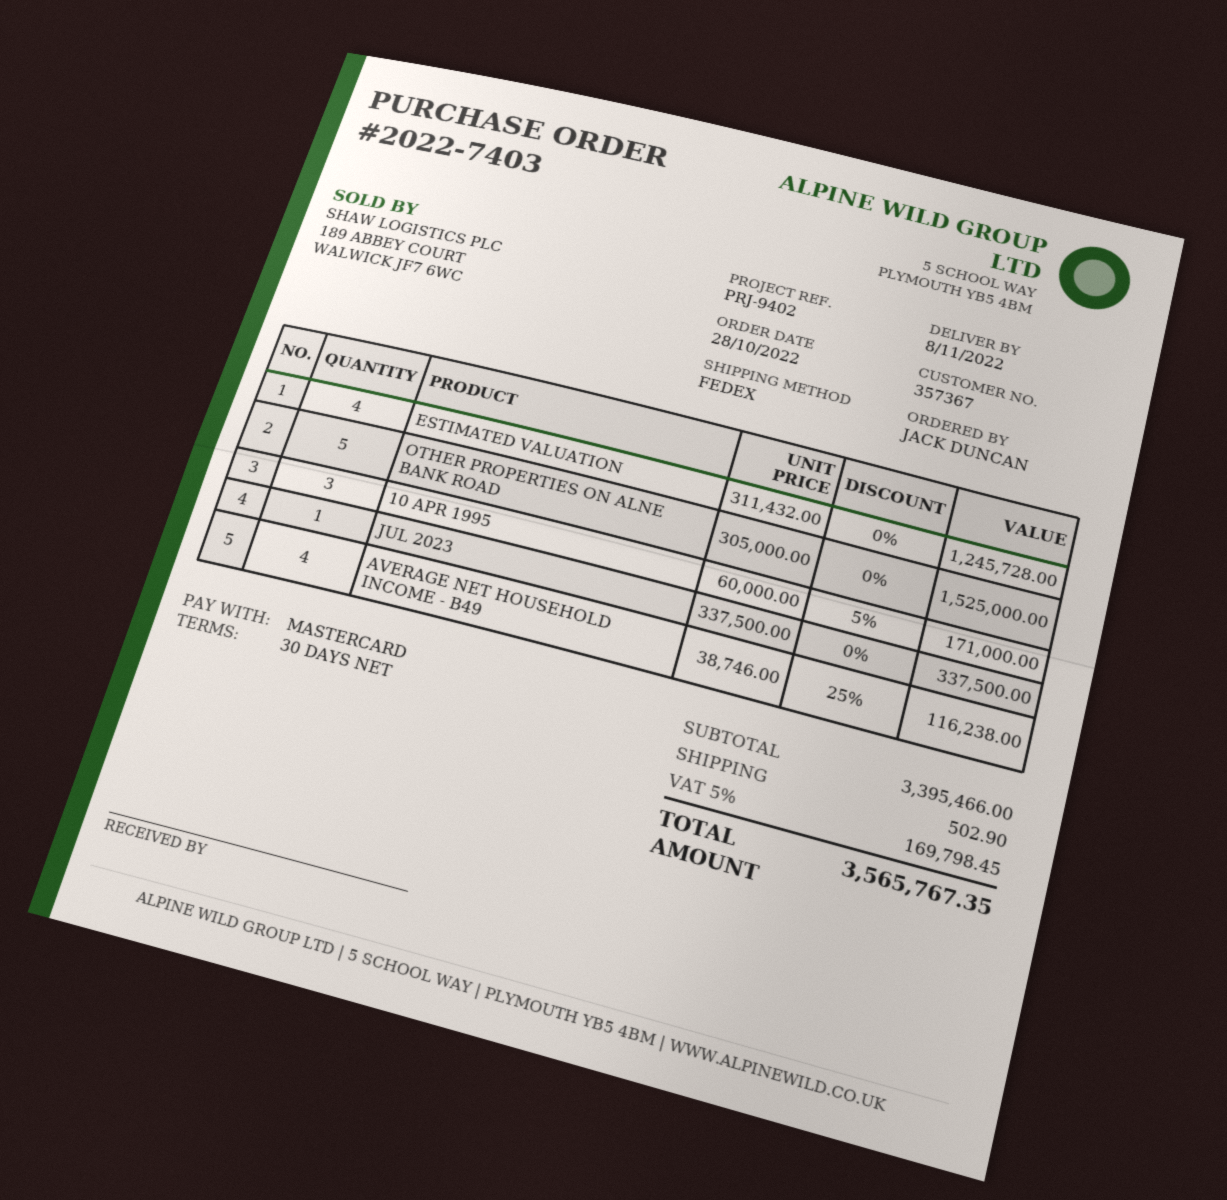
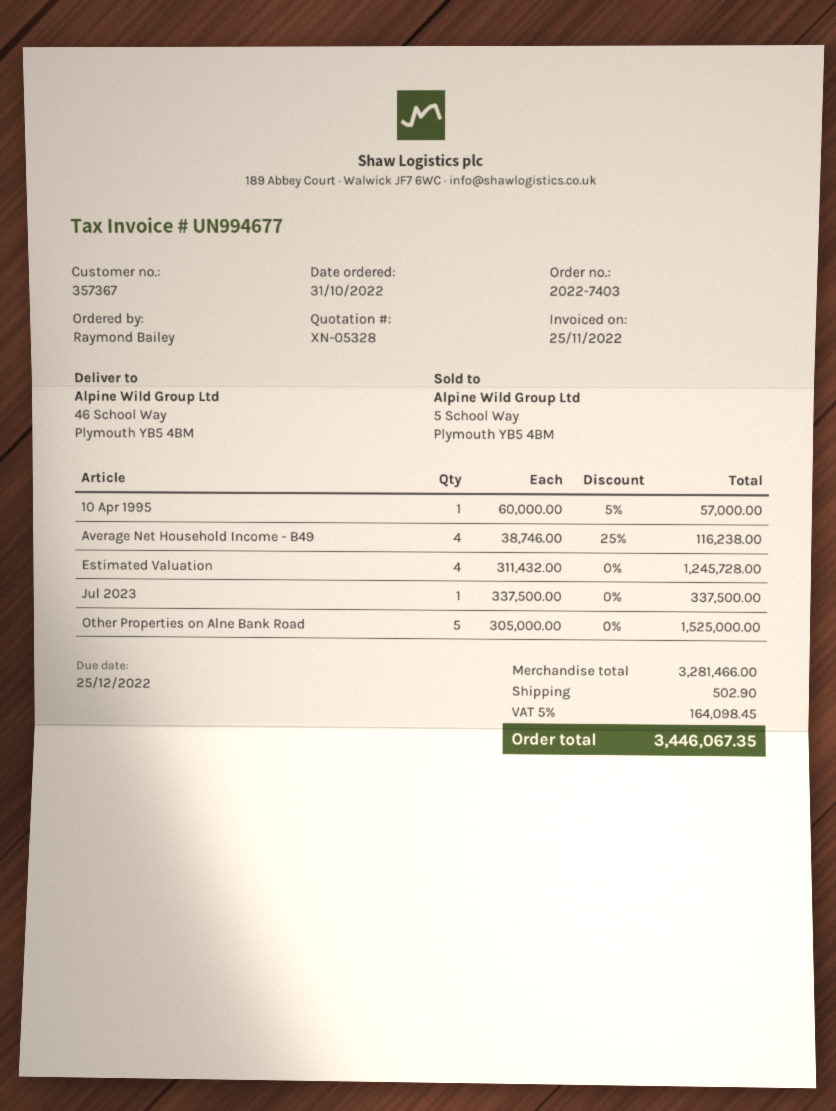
order date: 2022-10-28 -> 2022-10-31
ordered by: JACK DUNCAN -> Raymond Bailey
10 APR 1995: 3 x 60000.00 - 5% = 171000.00 -> 1 x 60000.00 - 5% = 57000.00
subtotal: 3395466.00 -> 3281466.00
tax: 5% = 169798.45 -> 5% = 164098.45
total: 3565767.35 -> 3446067.35

